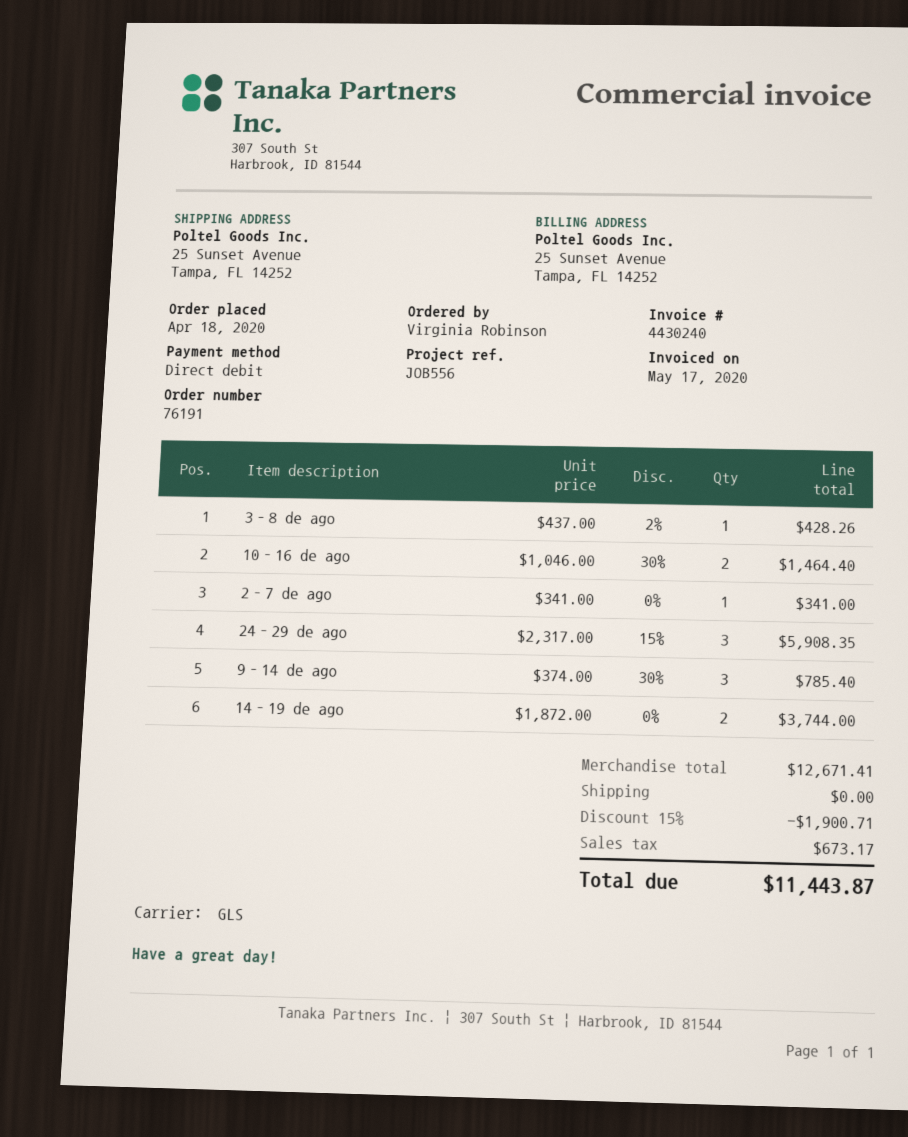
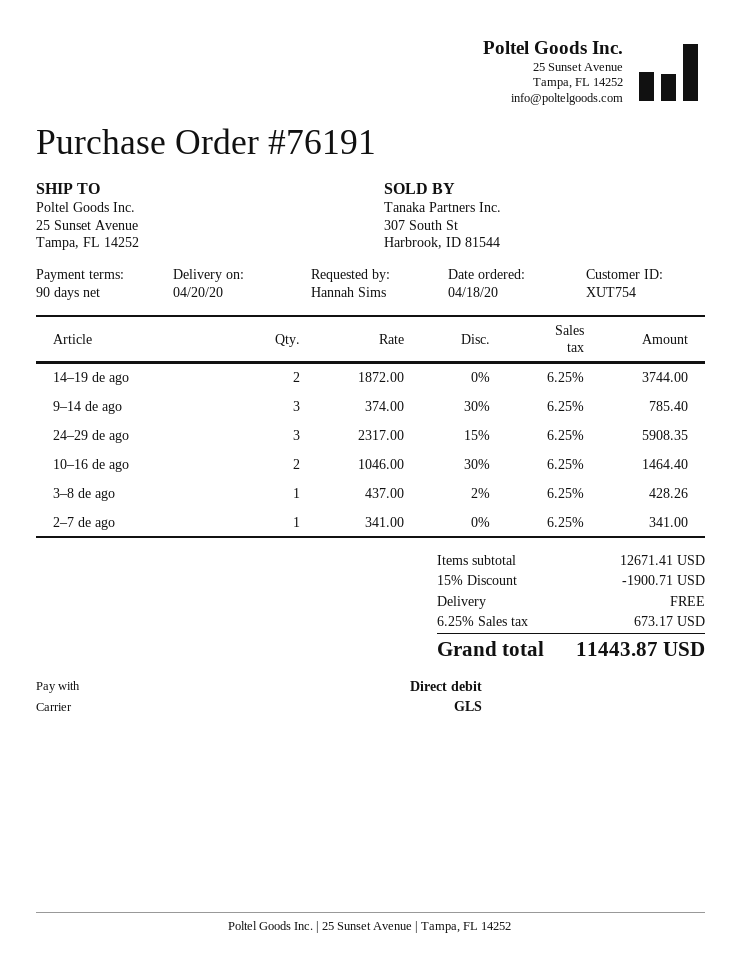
ordered by: Virginia Robinson -> Hannah Sims

